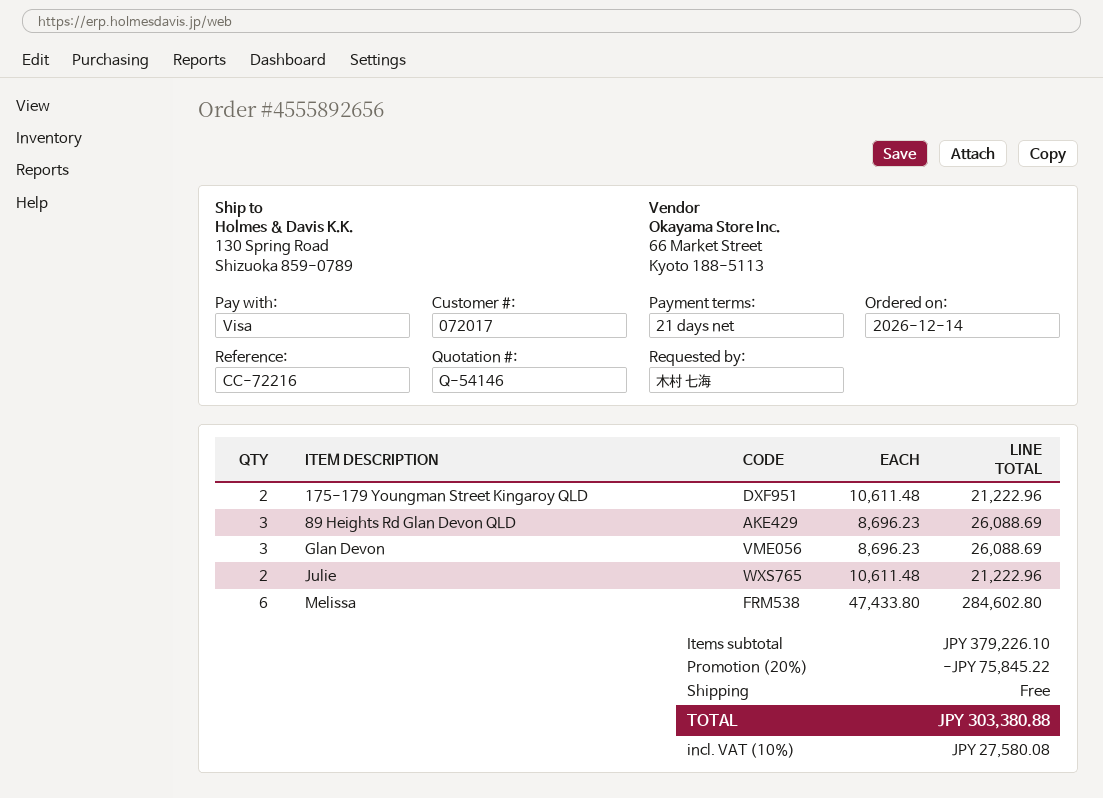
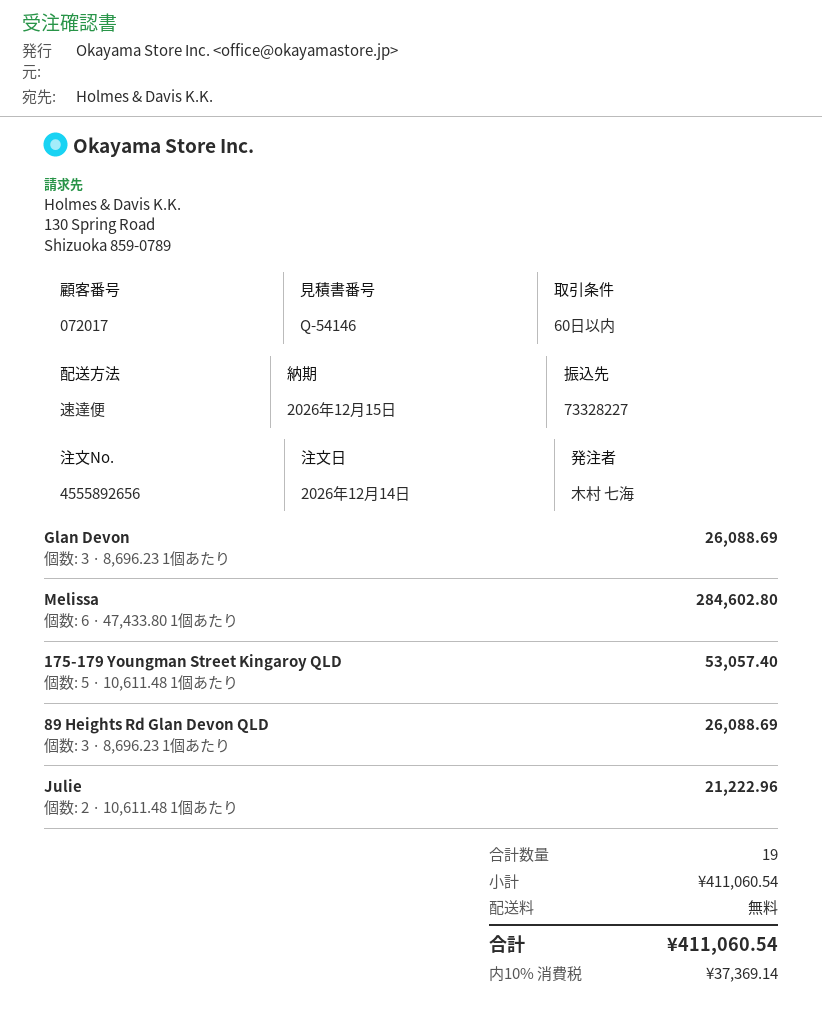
payment terms: 21 days -> 60 days
175-179 Youngman Street Kingaroy QLD: 2 x 10611.48 = 21222.96 -> 5 x 10611.48 = 53057.40
subtotal: 379226.10 -> 411060.54
discount: 20% = 75845.22 -> none
tax: 10% = 27580.08 -> 10% = 37369.14
total: 303380.88 -> 411060.54

